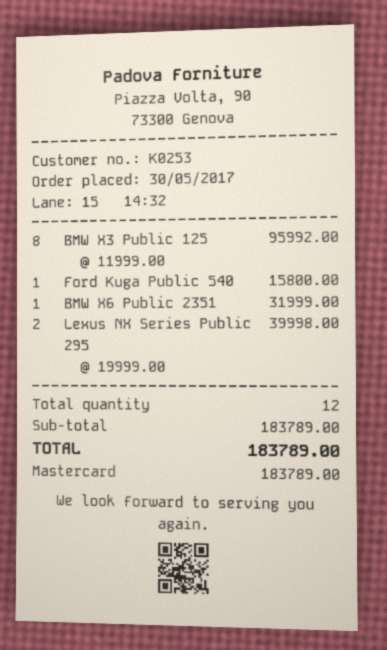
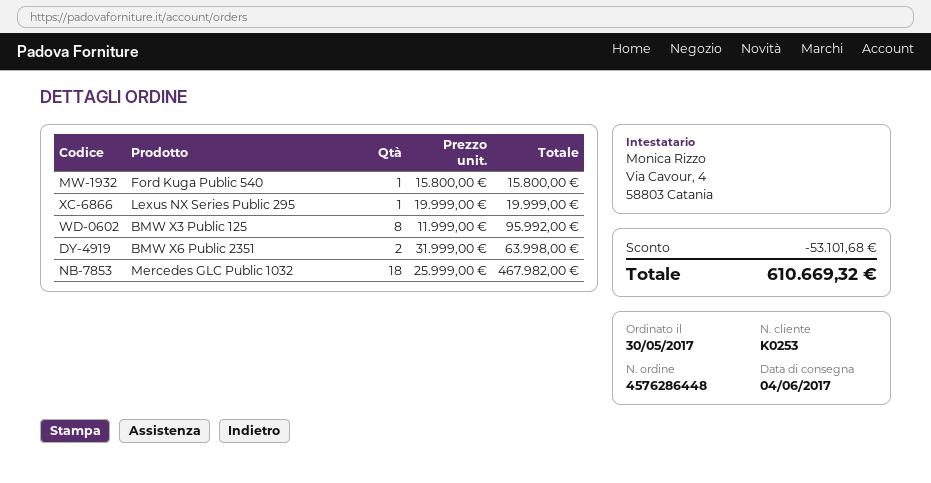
BMW X6 Public 2351: 1 x 31999.00 = 31999.00 -> 2 x 31999.00 = 63998.00
Lexus NX Series Public 295: 2 x 19999.00 = 39998.00 -> 1 x 19999.00 = 19999.00
Mercedes GLC Public 1032: none -> 18 x 25999.00 = 467982.00
discount: none -> 53101.68
total: 183789.00 -> 610669.32

